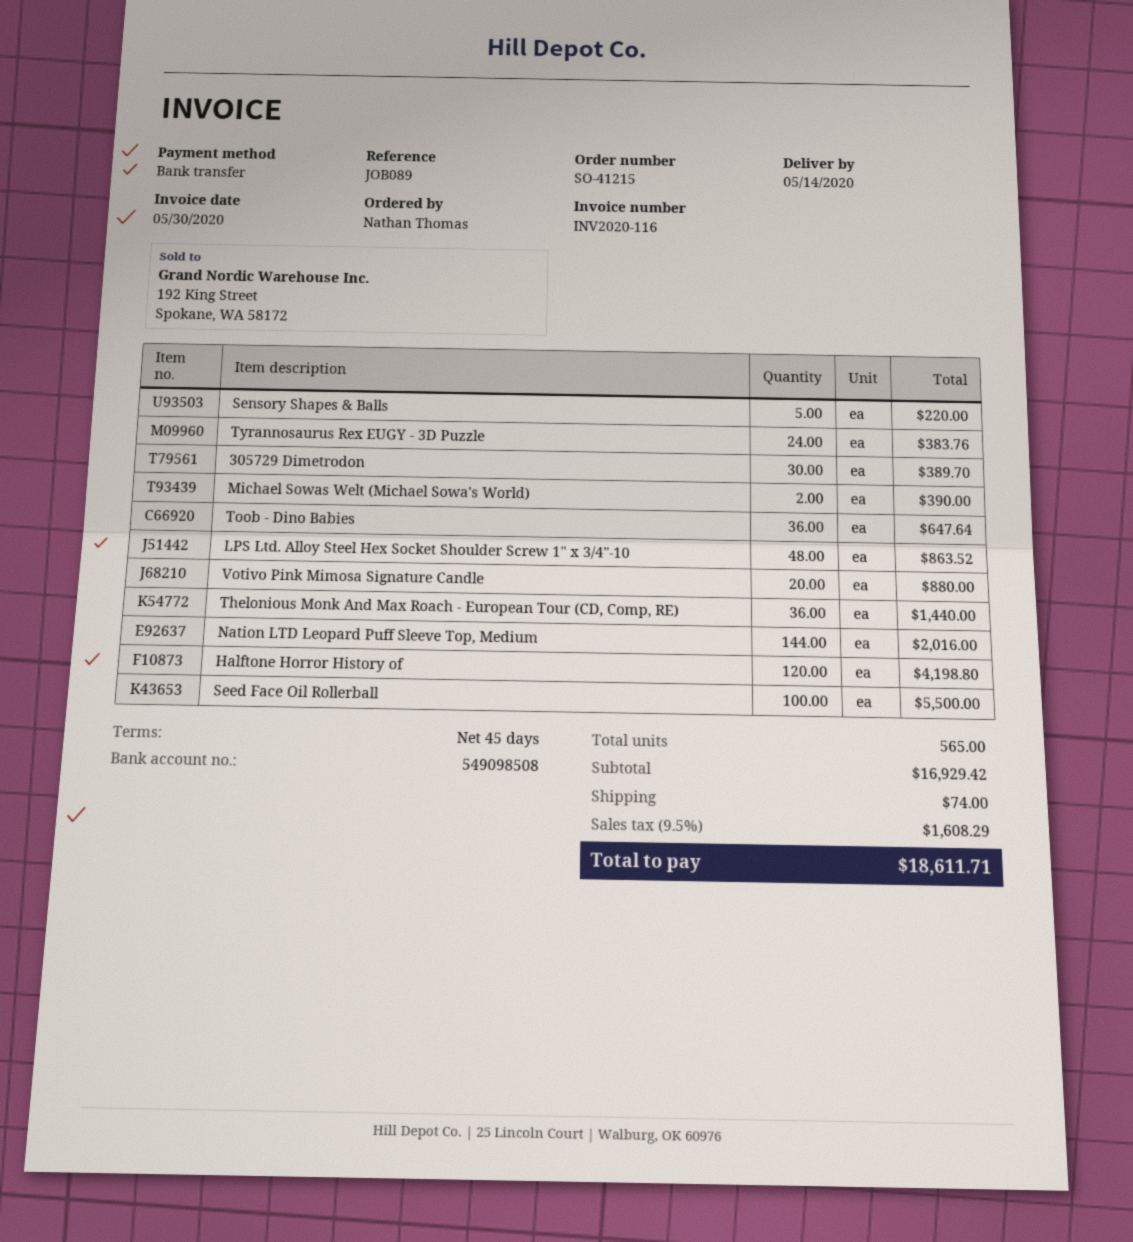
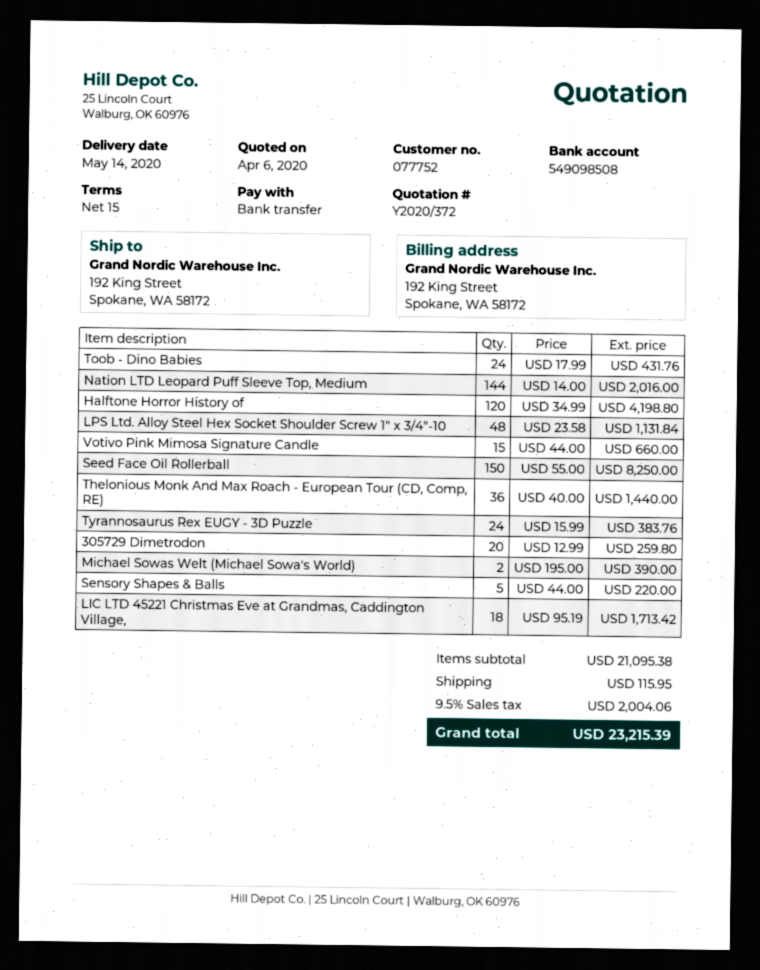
payment terms: 45 days -> 15 days
305729 Dimetrodon: 30 for 389.70 -> 20 for 259.80
Toob - Dino Babies: 36 for 647.64 -> 24 for 431.76
LPS Ltd. Alloy Steel Hex Socket Shoulder Screw 1" x 3/4"-10: 48 for 863.52 -> 48 for 1131.84
Votivo Pink Mimosa Signature Candle: 20 for 880.00 -> 15 for 660.00
Seed Face Oil Rollerball: 100 for 5500.00 -> 150 for 8250.00
LIC LTD 45221 Christmas Eve at Grandmas, Caddington Village,: none -> 18 for 1713.42
subtotal: 16929.42 -> 21095.38
shipping: 74.00 -> 115.95
tax: 9.5% = 1608.29 -> 9.5% = 2004.06
total: 18611.71 -> 23215.39

